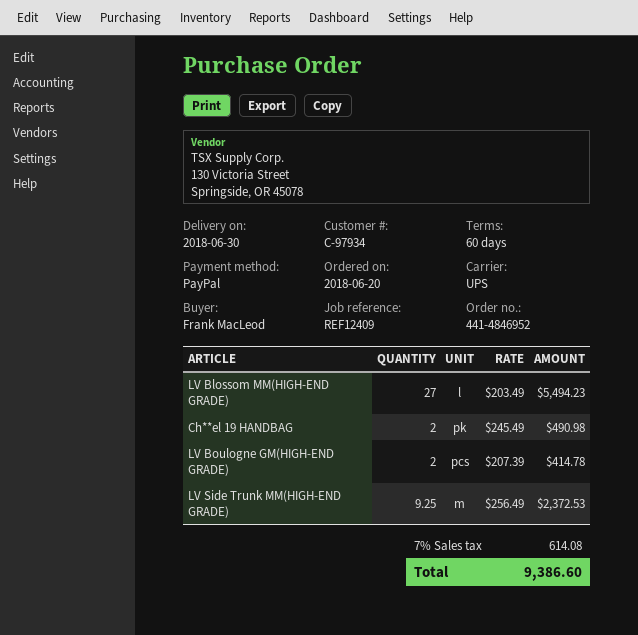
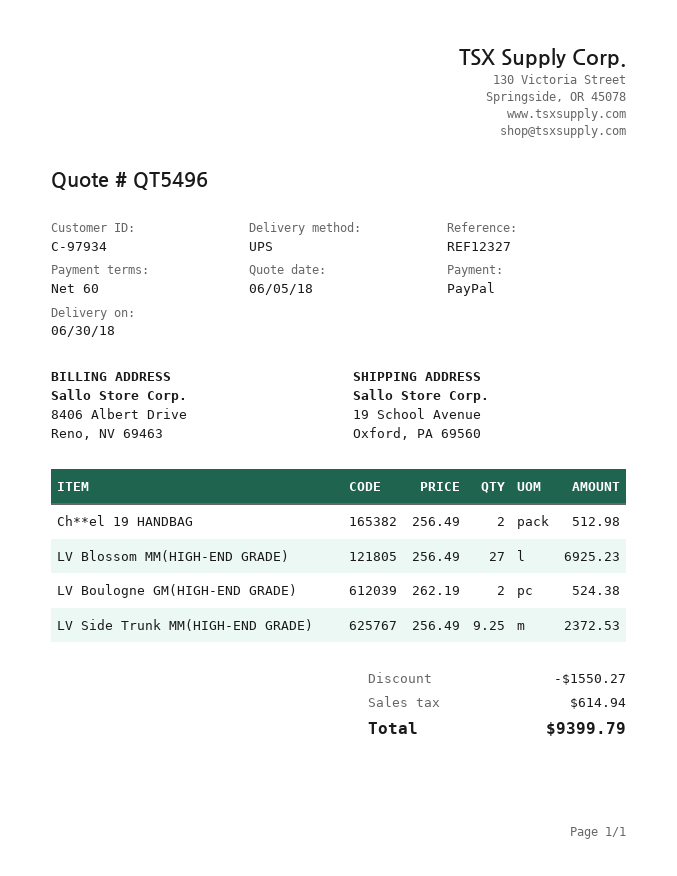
reference: REF12409 -> REF12327
LV Blossom MM(HIGH-END GRADE): 27 x 203.49 = 5494.23 -> 27 x 256.49 = 6925.23
Ch**el 19 HANDBAG: 2 x 245.49 = 490.98 -> 2 x 256.49 = 512.98
LV Boulogne GM(HIGH-END GRADE): 2 x 207.39 = 414.78 -> 2 x 262.19 = 524.38
discount: none -> 1550.27
tax: 614.08 -> 614.94
total: 9386.60 -> 9399.79

